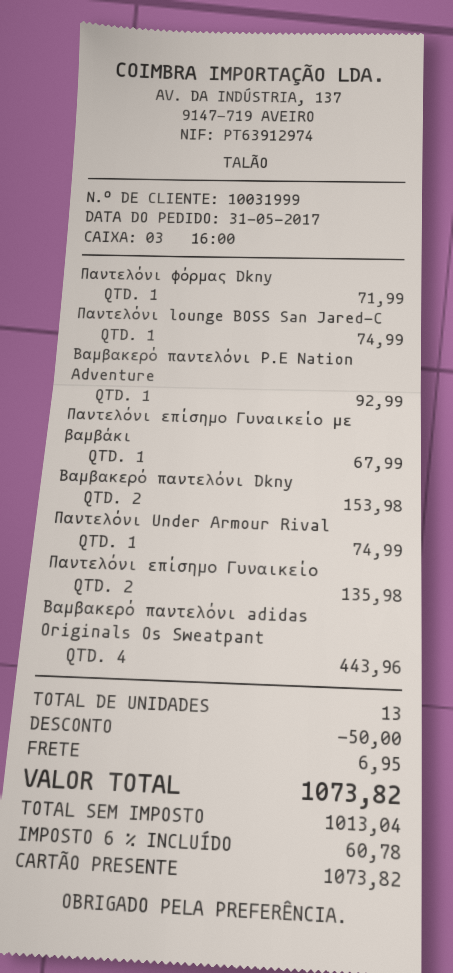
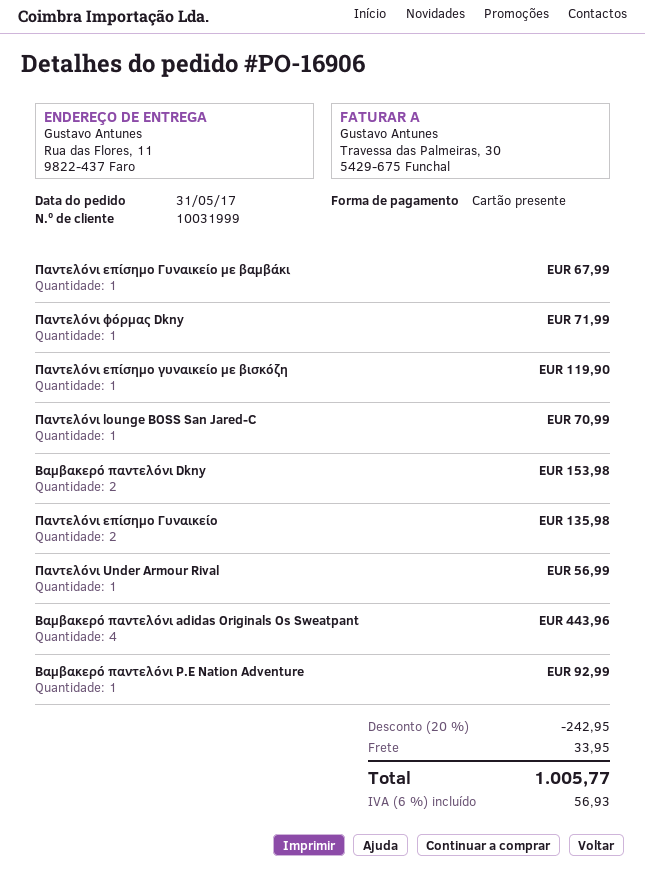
Παντελόνι lounge BOSS San Jared-C: 1 for 74.99 -> 1 for 70.99
Παντελόνι Under Armour Rival: 1 for 74.99 -> 1 for 56.99
Παντελόνι επίσημο γυναικείο με βισκόζη: none -> 1 for 119.90
discount: 50.00 -> 242.95
shipping: 6.95 -> 33.95
tax: 6% = 60.78 -> 6% = 56.93
total: 1073.82 -> 1005.77

